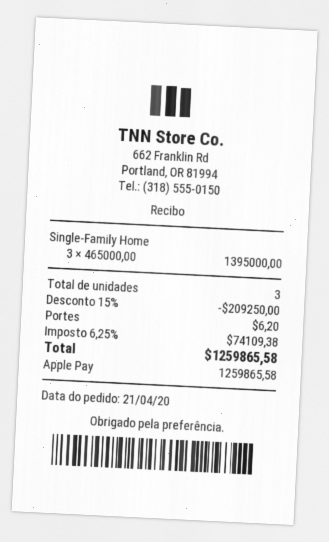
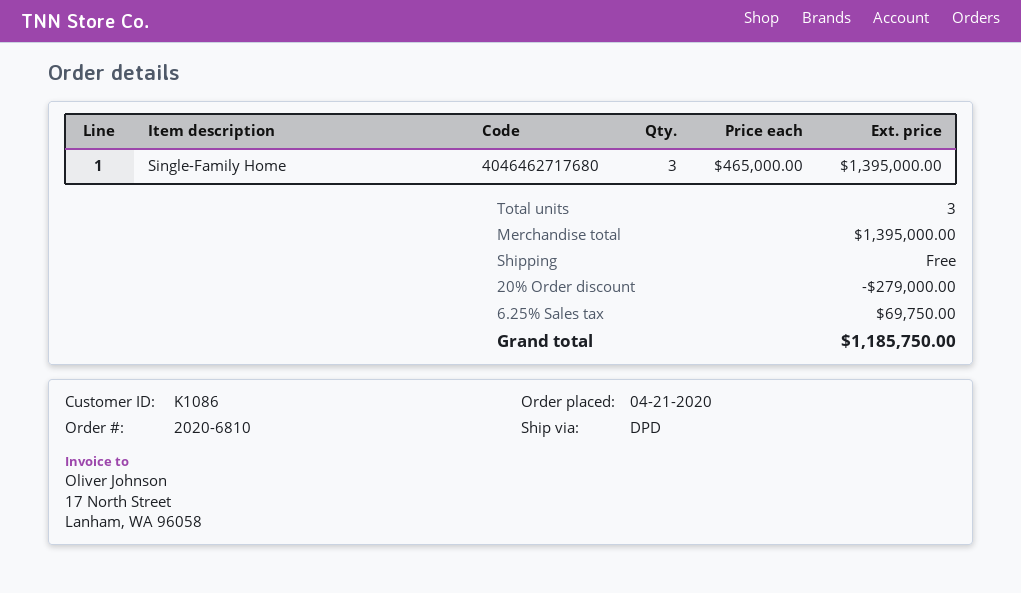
discount: 15% = 209250.00 -> 20% = 279000.00
shipping: 6.20 -> 0.00
tax: 6.25% = 74109.38 -> 6.25% = 69750.00
total: 1259865.58 -> 1185750.00

